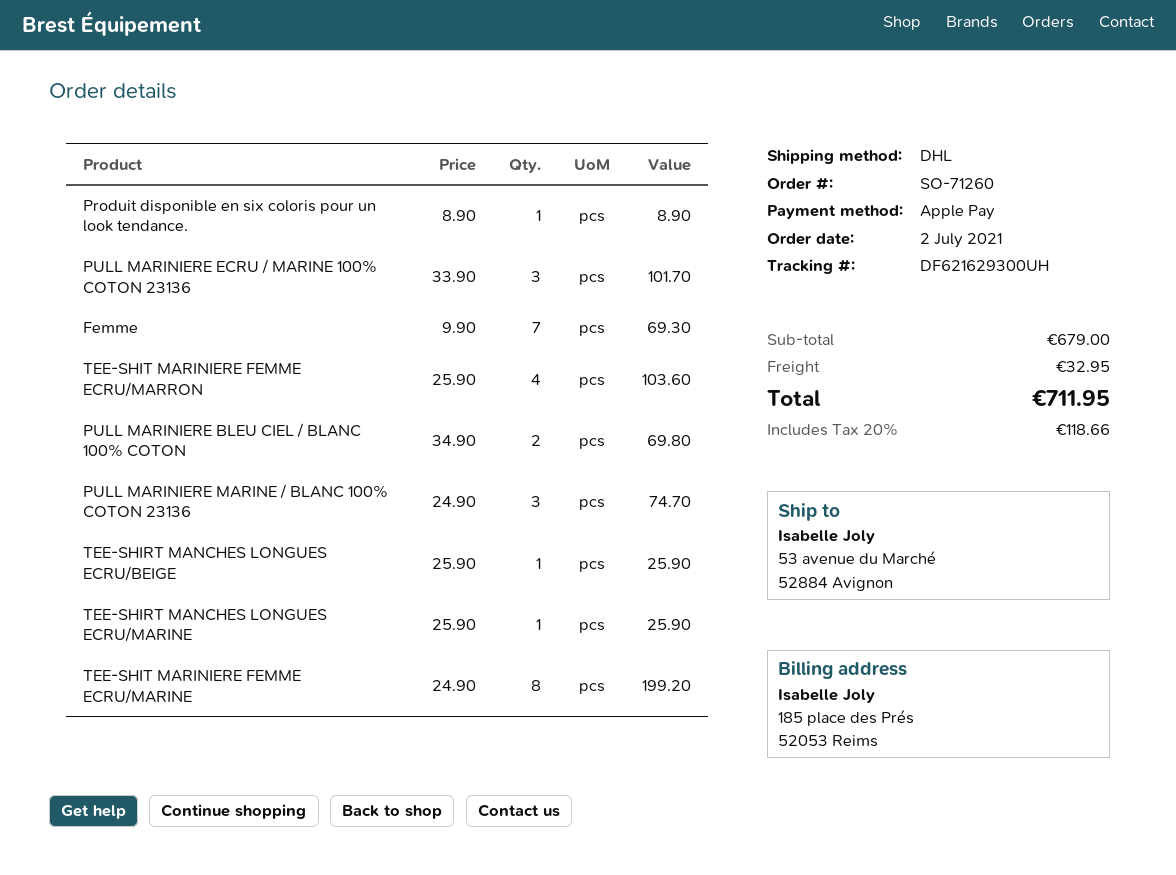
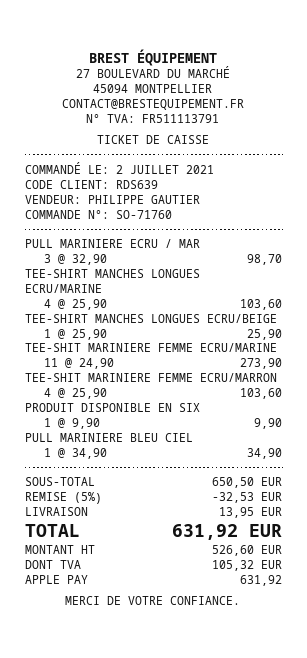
order number: SO-71260 -> SO-71760
Produit disponible en six coloris pour un look tendance.: 1 x 8.90 = 8.90 -> 1 x 9.90 = 9.90
PULL MARINIERE ECRU / MARINE 100% COTON 23136: 3 x 33.90 = 101.70 -> 3 x 32.90 = 98.70
Femme: 7 x 9.90 = 69.30 -> none
PULL MARINIERE BLEU CIEL / BLANC 100% COTON: 2 x 34.90 = 69.80 -> 1 x 34.90 = 34.90
PULL MARINIERE MARINE / BLANC 100% COTON 23136: 3 x 24.90 = 74.70 -> none
TEE-SHIRT MANCHES LONGUES ECRU/MARINE: 1 x 25.90 = 25.90 -> 4 x 25.90 = 103.60
TEE-SHIT MARINIERE FEMME ECRU/MARINE: 8 x 24.90 = 199.20 -> 11 x 24.90 = 273.90
subtotal: 679.00 -> 650.50
discount: none -> 5% = 32.53
shipping: 32.95 -> 13.95
tax: 118.66 -> 105.32
total: 711.95 -> 631.92

